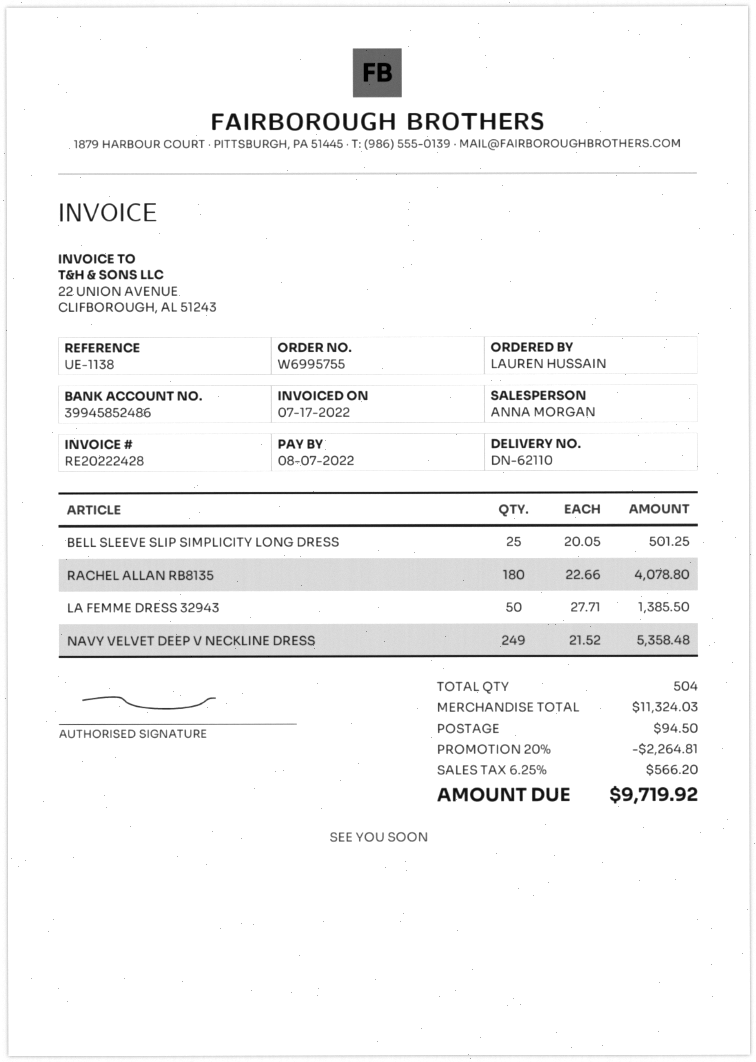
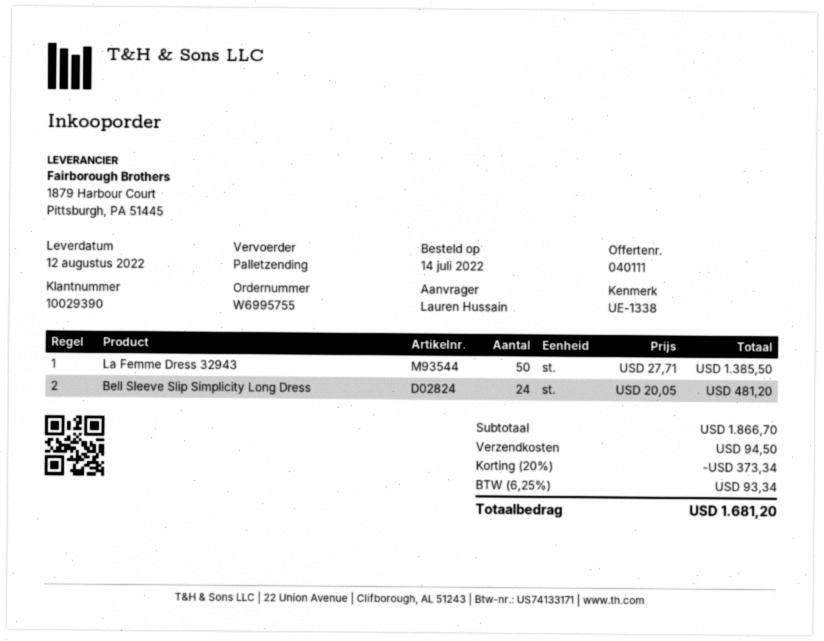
reference: UE-1138 -> UE-1338
BELL SLEEVE SLIP SIMPLICITY LONG DRESS: 25 x 20.05 = 501.25 -> 24 x 20.05 = 481.20
RACHEL ALLAN RB8135: 180 x 22.66 = 4078.80 -> none
NAVY VELVET DEEP V NECKLINE DRESS: 249 x 21.52 = 5358.48 -> none
subtotal: 11324.03 -> 1866.70
discount: 20% = 2264.81 -> 20% = 373.34
tax: 6.25% = 566.20 -> 6.25% = 93.34
total: 9719.92 -> 1681.20

